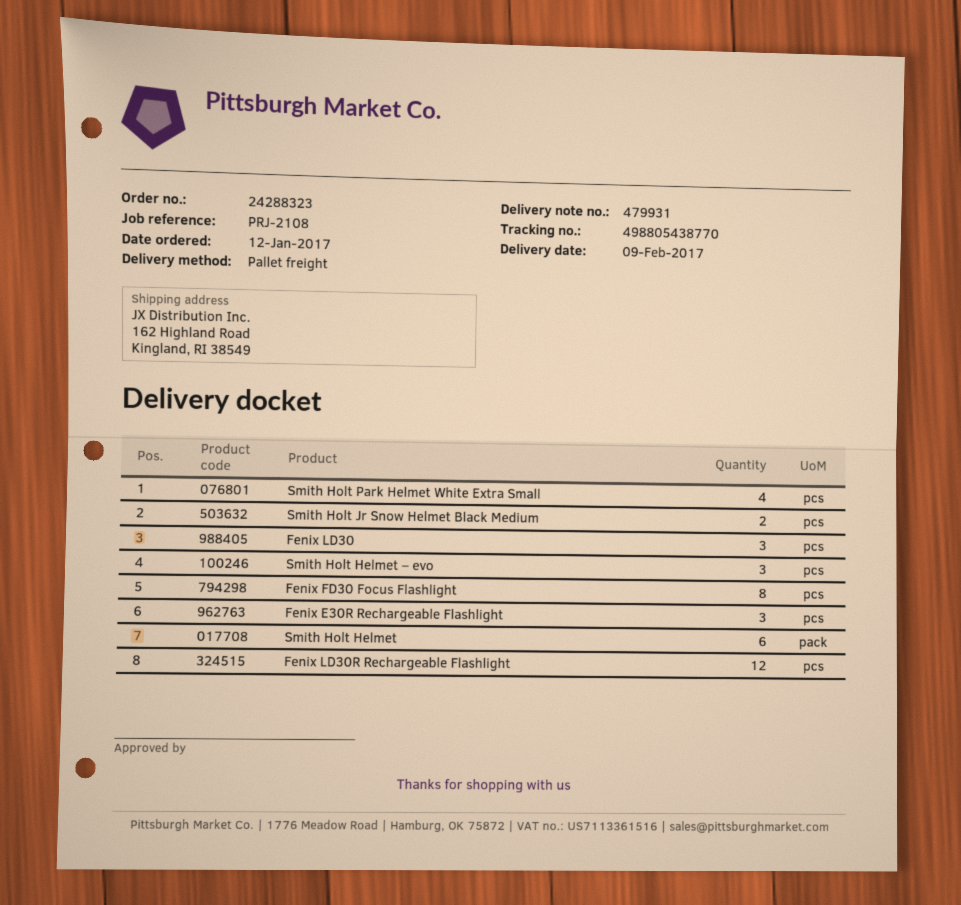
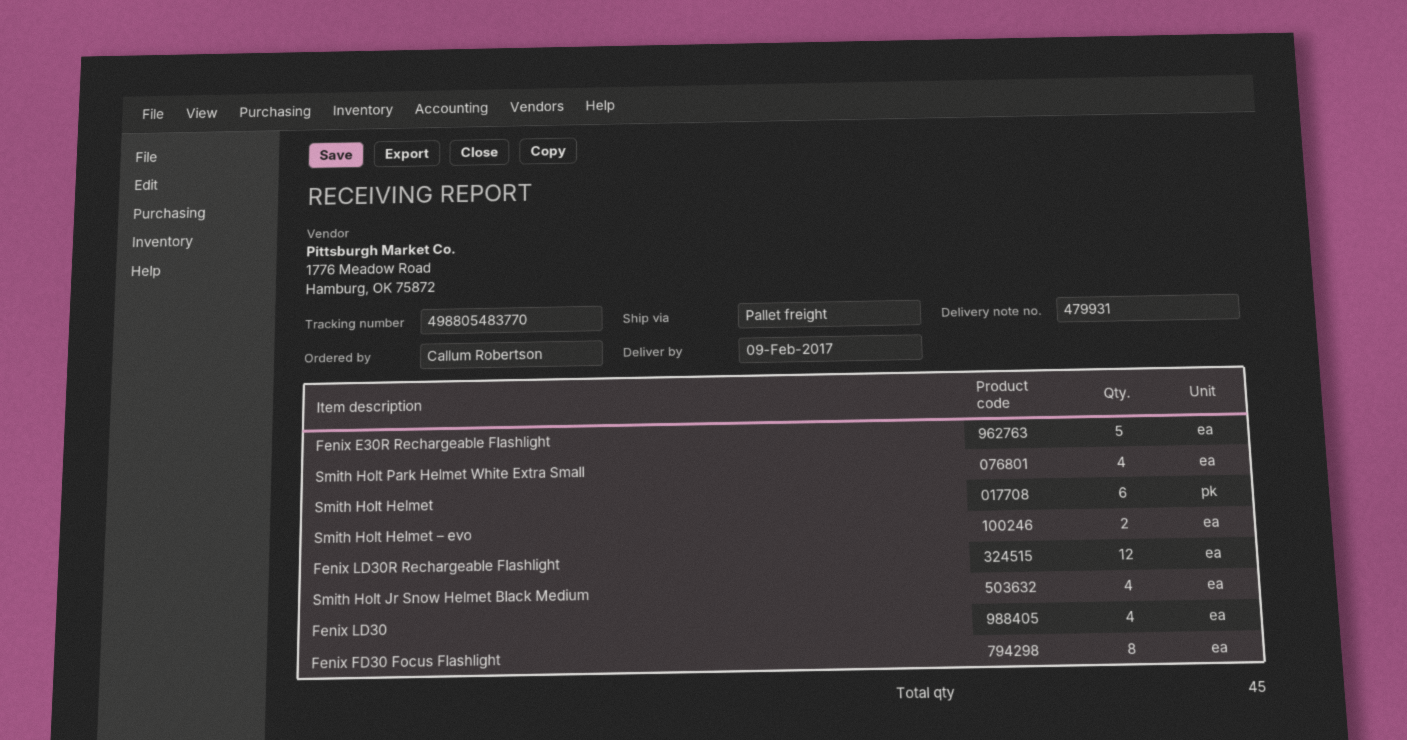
tracking number: 498805438770 -> 498805483770
Smith Holt Jr Snow Helmet Black Medium: 2 -> 4
Fenix LD30: 3 -> 4
Smith Holt Helmet – evo: 3 -> 2
Fenix E30R Rechargeable Flashlight: 3 -> 5

